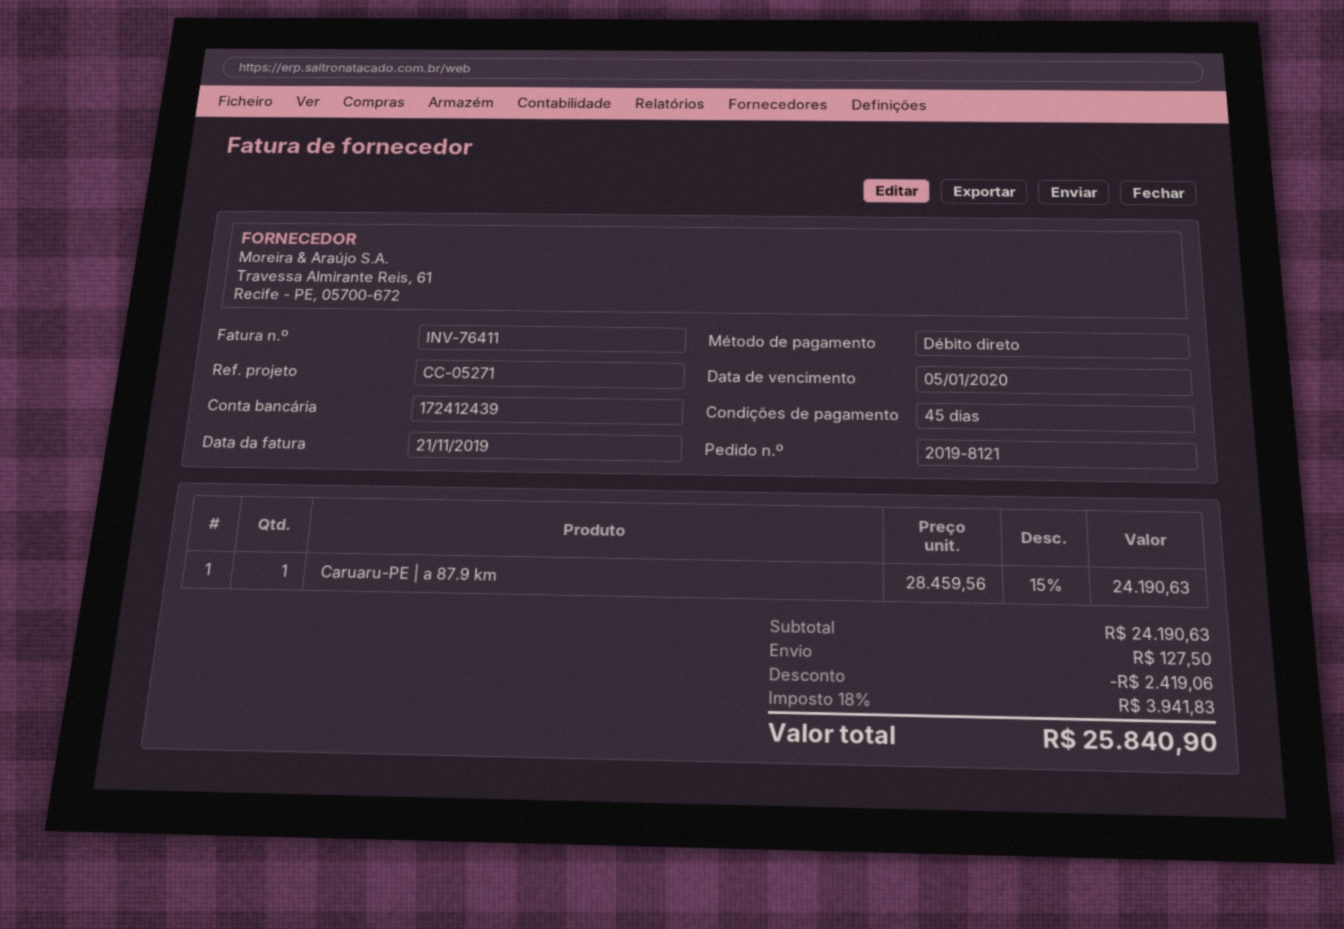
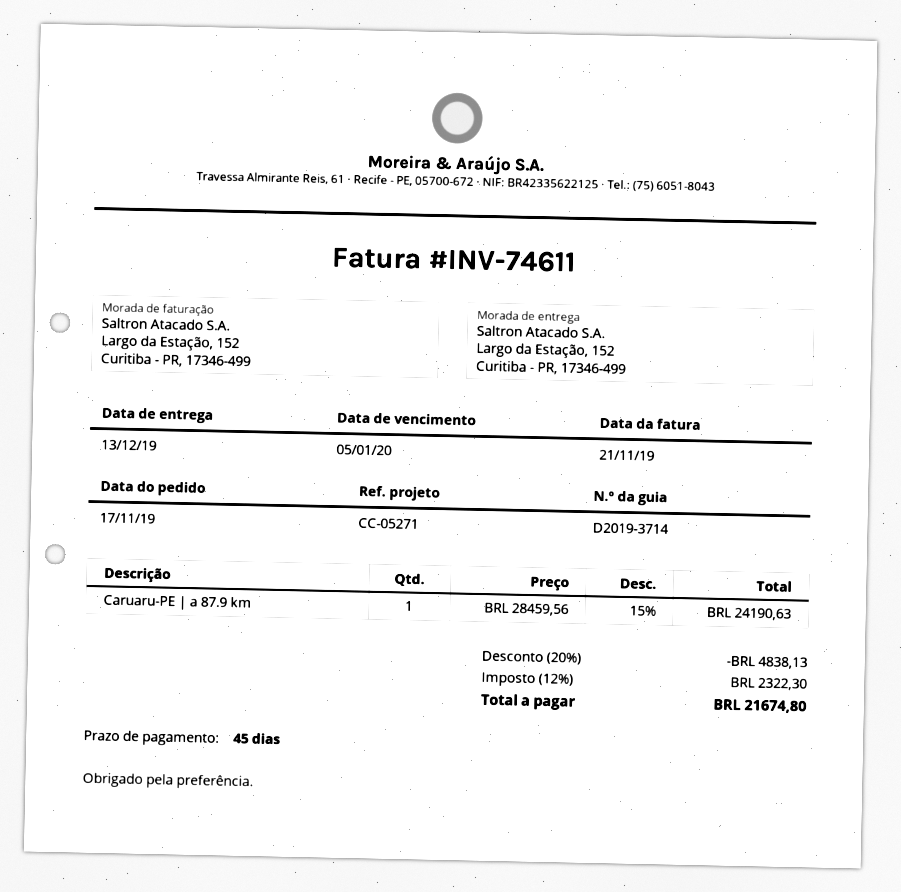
invoice number: INV-76411 -> INV-74611
discount: 2419.06 -> 4838.13
shipping: 127.50 -> none
tax: 18% = 3941.83 -> 12% = 2322.30
total: 25840.90 -> 21674.80

